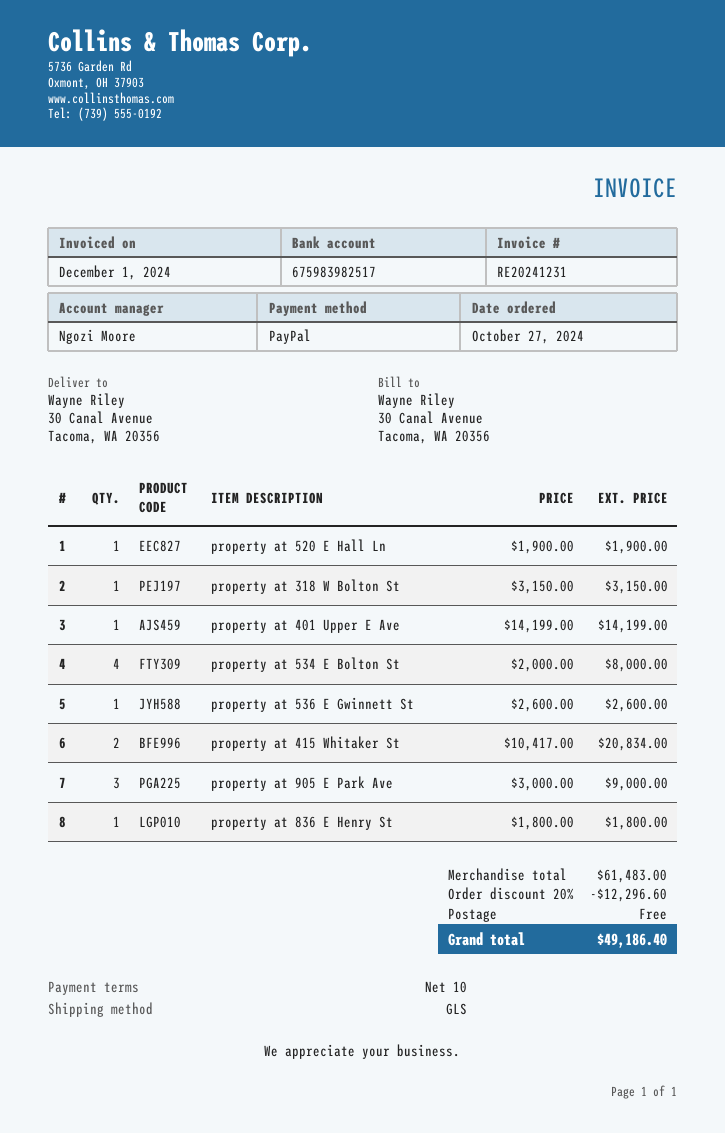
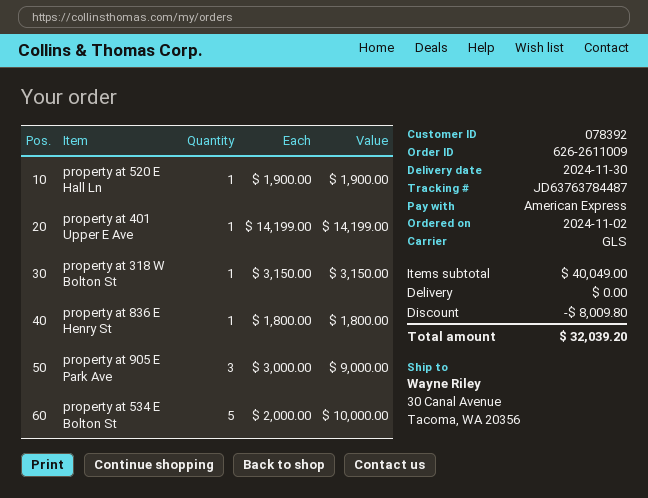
order date: 2024-10-27 -> 2024-11-02
payment method: PayPal -> American Express
property at 534 E Bolton St: 4 x 2000.00 = 8000.00 -> 5 x 2000.00 = 10000.00
property at 536 E Gwinnett St: 1 x 2600.00 = 2600.00 -> none
property at 415 Whitaker St: 2 x 10417.00 = 20834.00 -> none
subtotal: 61483.00 -> 40049.00
discount: 12296.60 -> 8009.80
total: 49186.40 -> 32039.20

